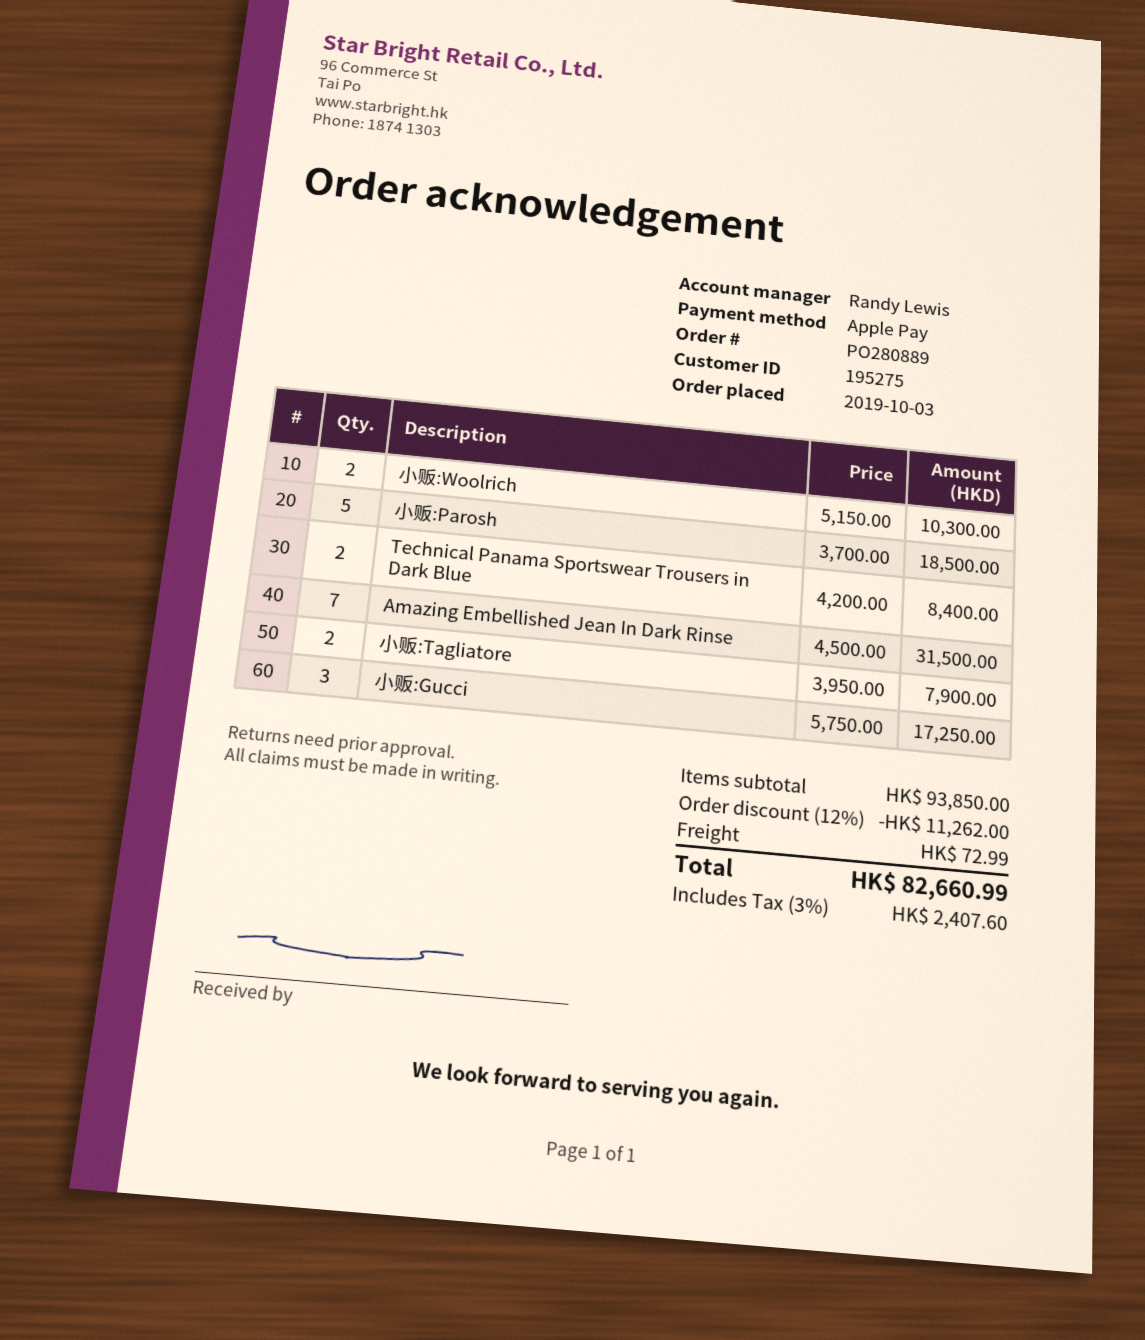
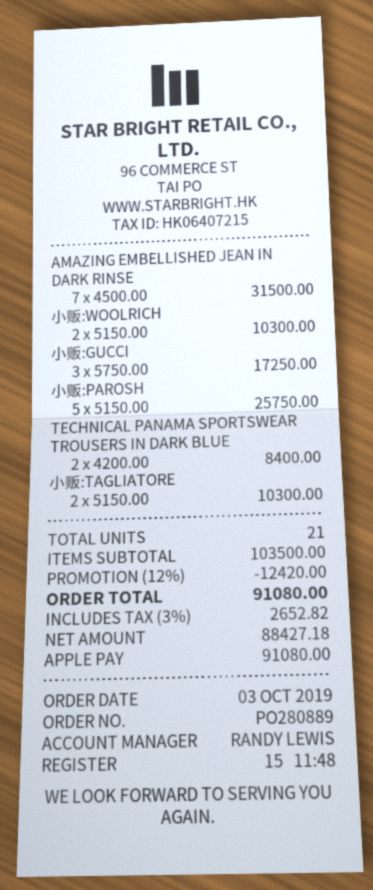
小贩:Parosh: 5 x 3700.00 = 18500.00 -> 5 x 5150.00 = 25750.00
小贩:Tagliatore: 2 x 3950.00 = 7900.00 -> 2 x 5150.00 = 10300.00
subtotal: 93850.00 -> 103500.00
discount: 12% = 11262.00 -> 12% = 12420.00
shipping: 72.99 -> none
tax: 3% = 2407.60 -> 3% = 2652.82
total: 82660.99 -> 91080.00

